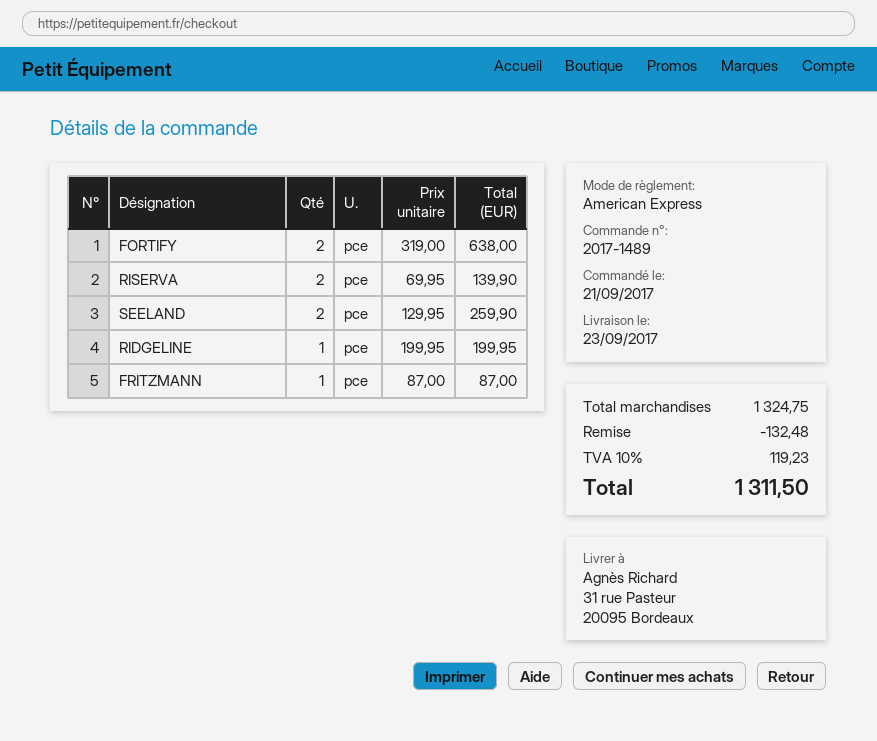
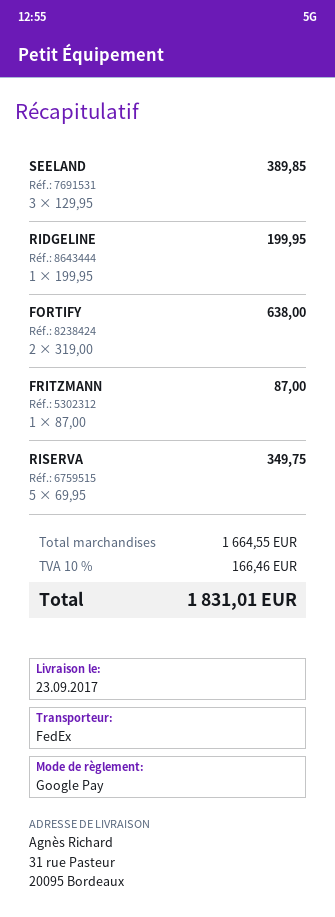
payment method: American Express -> Google Pay
RISERVA: 2 x 69.95 = 139.90 -> 5 x 69.95 = 349.75
SEELAND: 2 x 129.95 = 259.90 -> 3 x 129.95 = 389.85
subtotal: 1324.75 -> 1664.55
discount: 132.48 -> none
tax: 10% = 119.23 -> 10% = 166.46
total: 1311.50 -> 1831.01

